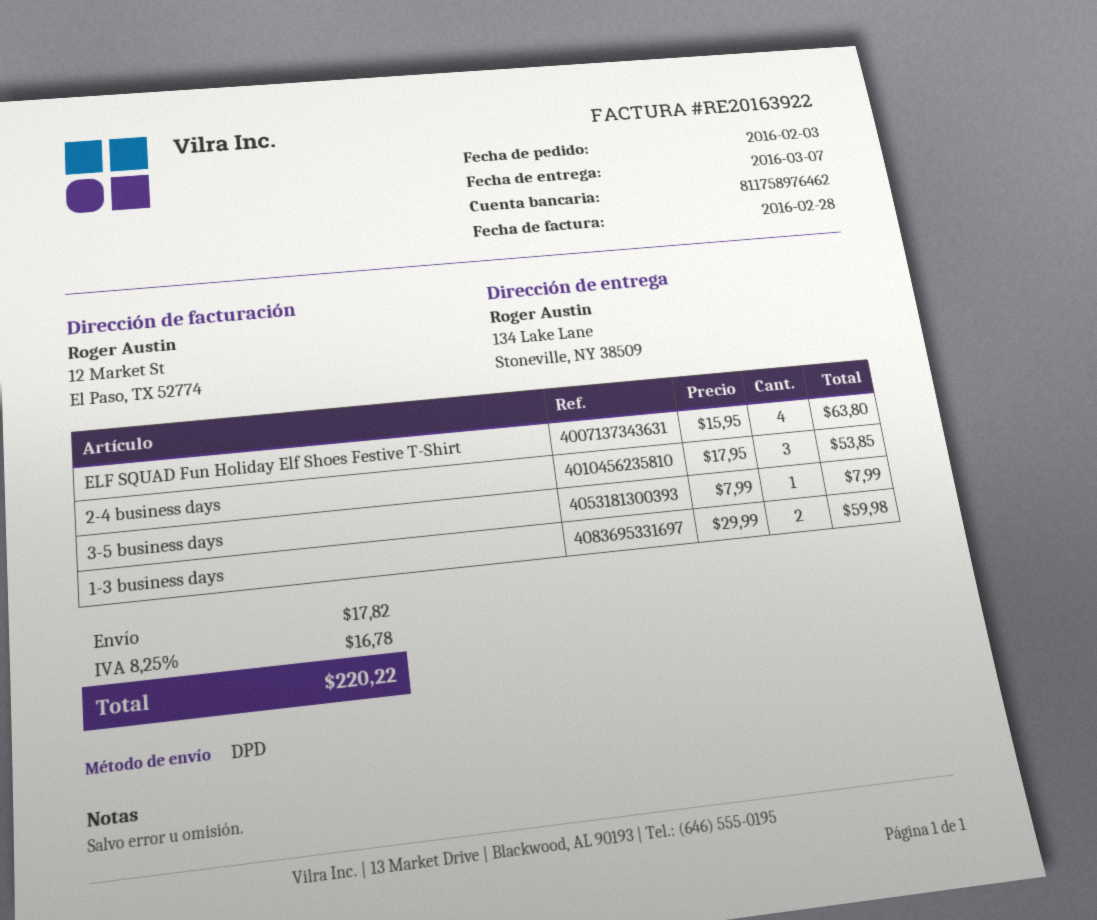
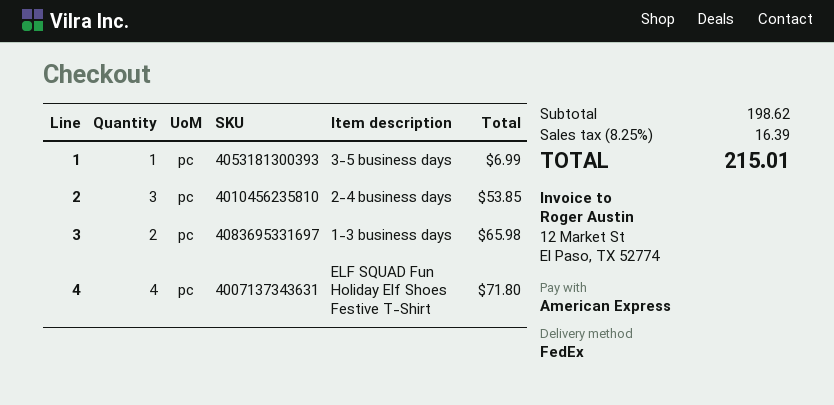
shipping method: DPD -> FedEx
ELF SQUAD Fun Holiday Elf Shoes Festive T-Shirt: 4 for 63.80 -> 4 for 71.80
3-5 business days: 1 for 7.99 -> 1 for 6.99
1-3 business days: 2 for 59.98 -> 2 for 65.98
shipping: 17.82 -> none
tax: 8.25% = 16.78 -> 8.25% = 16.39
total: 220.22 -> 215.01

